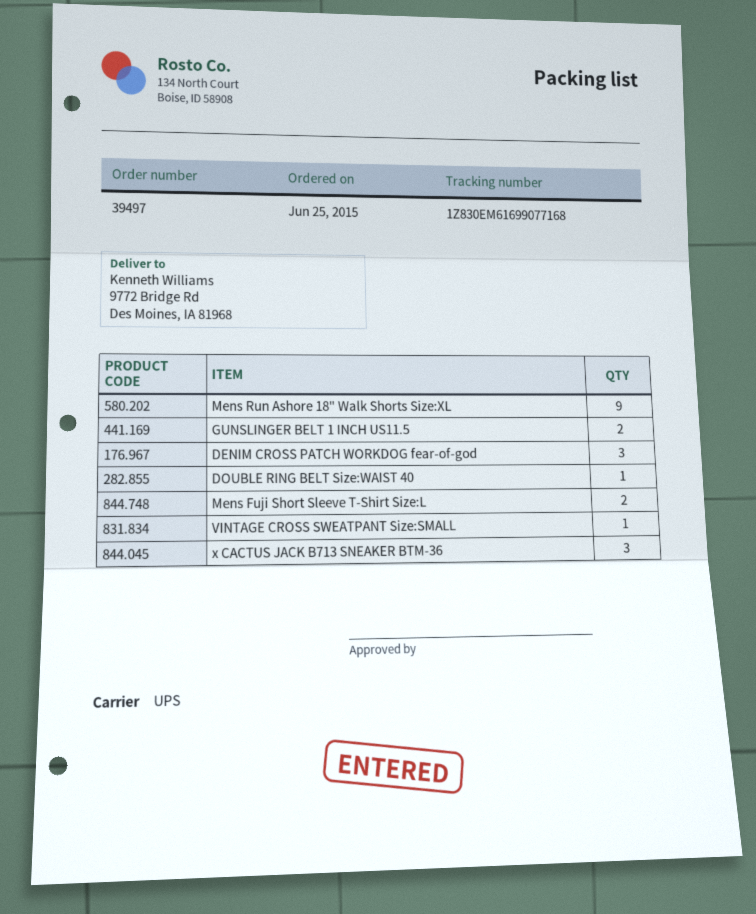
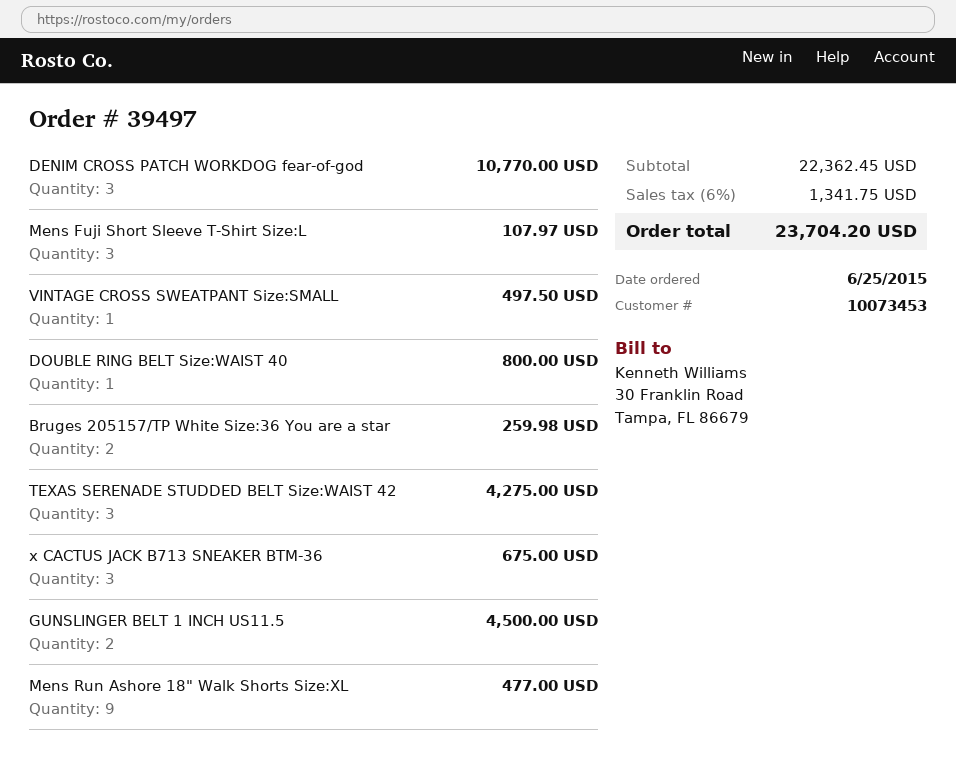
Mens Fuji Short Sleeve T-Shirt Size:L: 2 -> 3
Bruges 205157/TP White Size:36 You are a star: none -> 2
TEXAS SERENADE STUDDED BELT Size:WAIST 42: none -> 3

